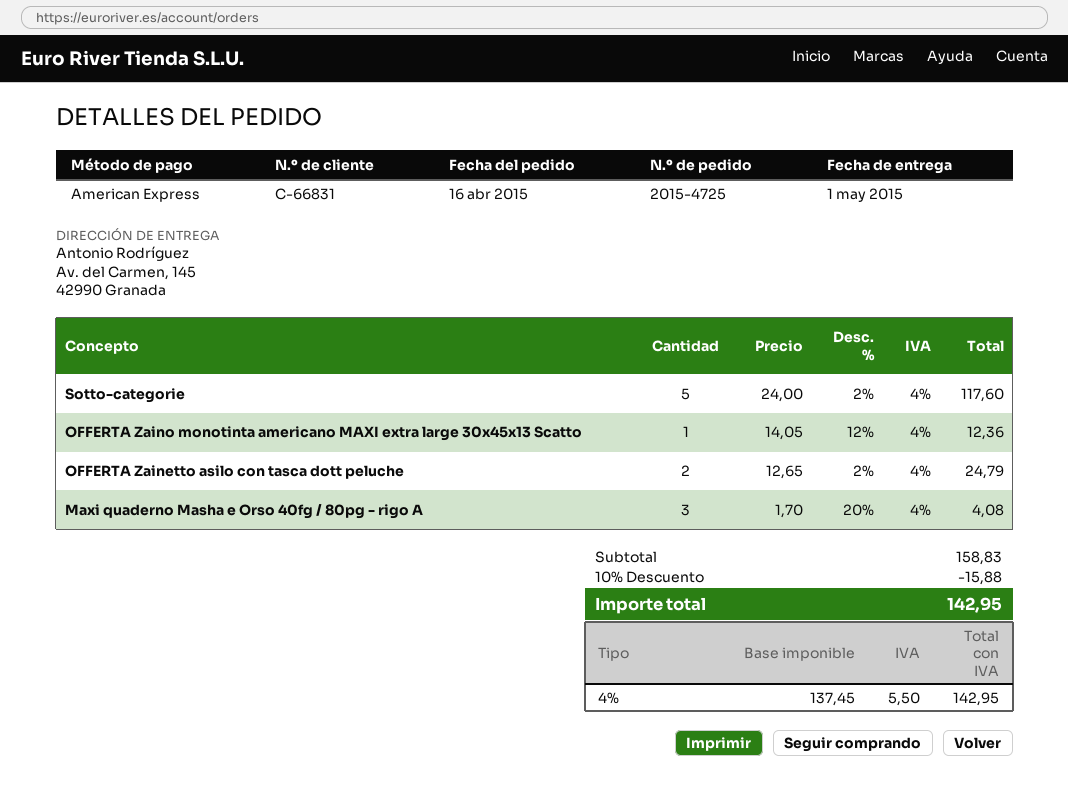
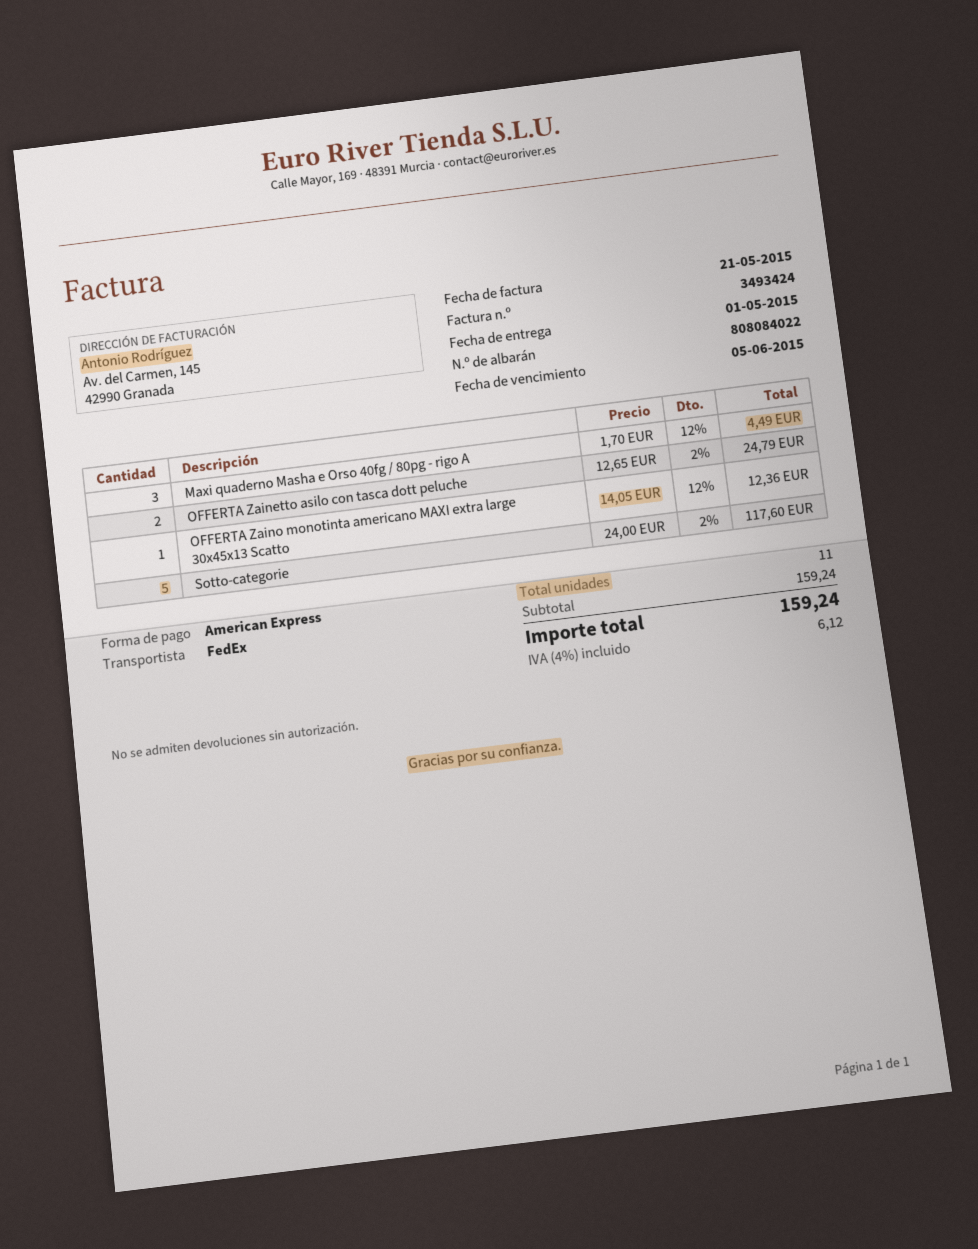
Maxi quaderno Masha e Orso 40fg / 80pg - rigo A: 3 x 1.70 - 20% = 4.08 -> 3 x 1.70 - 12% = 4.49
subtotal: 158.83 -> 159.24
discount: 10% = 15.88 -> none
tax: 4% = 5.50 -> 4% = 6.12
total: 142.95 -> 159.24

